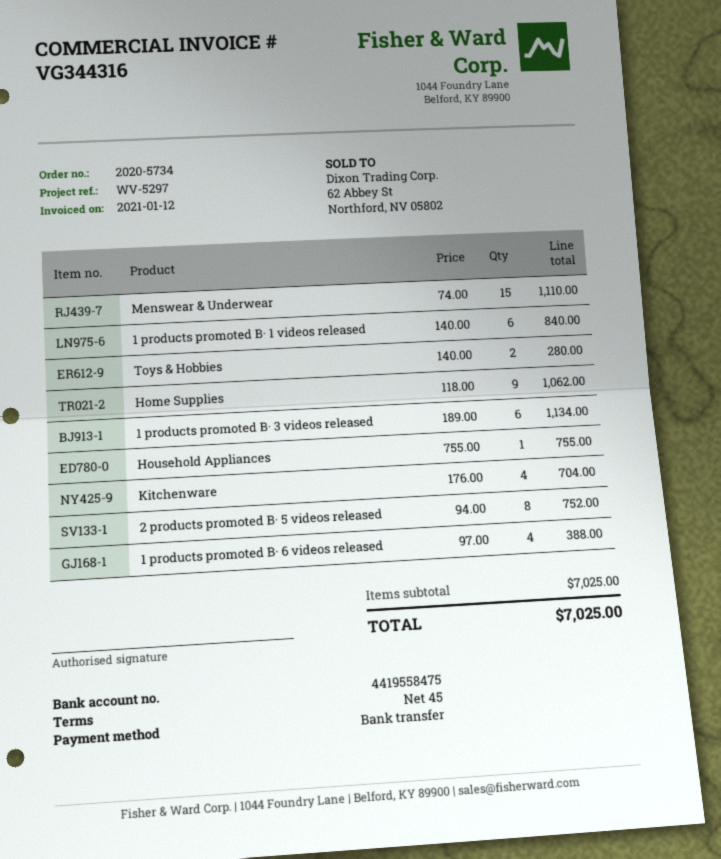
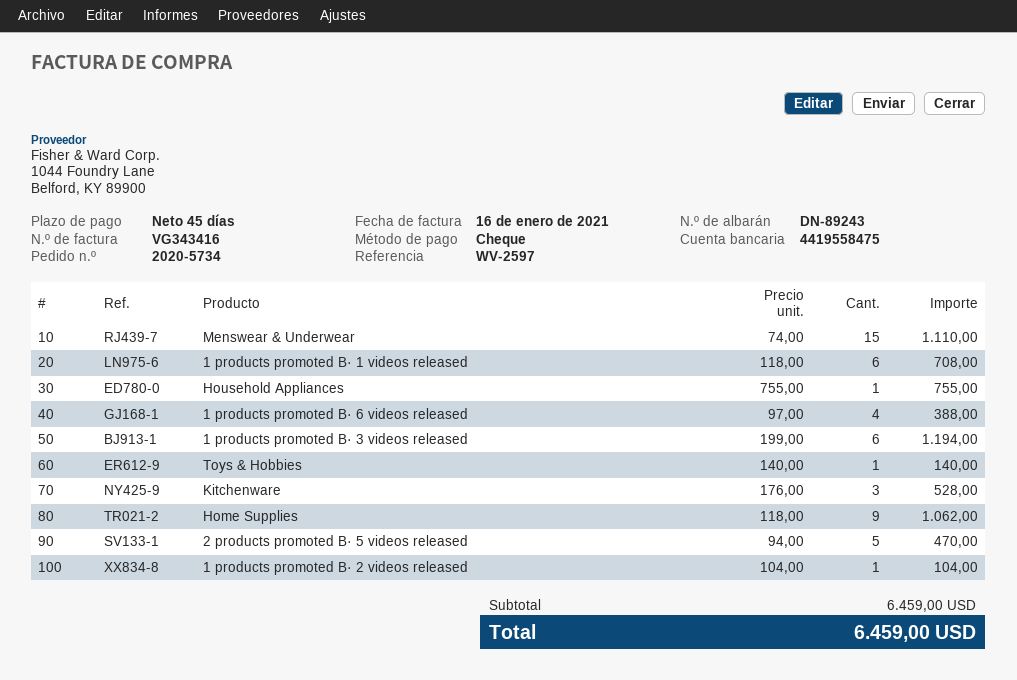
invoice number: VG344316 -> VG343416
invoice date: 2021-01-12 -> 2021-01-16
reference: WV-5297 -> WV-2597
payment method: bank transfer -> cheque
1 products promoted Β· 1 videos released: 6 x 140.00 = 840.00 -> 6 x 118.00 = 708.00
Toys & Hobbies: 2 x 140.00 = 280.00 -> 1 x 140.00 = 140.00
1 products promoted Β· 3 videos released: 6 x 189.00 = 1134.00 -> 6 x 199.00 = 1194.00
Kitchenware: 4 x 176.00 = 704.00 -> 3 x 176.00 = 528.00
2 products promoted Β· 5 videos released: 8 x 94.00 = 752.00 -> 5 x 94.00 = 470.00
1 products promoted Β· 2 videos released: none -> 1 x 104.00 = 104.00
subtotal: 7025.00 -> 6459.00
total: 7025.00 -> 6459.00

